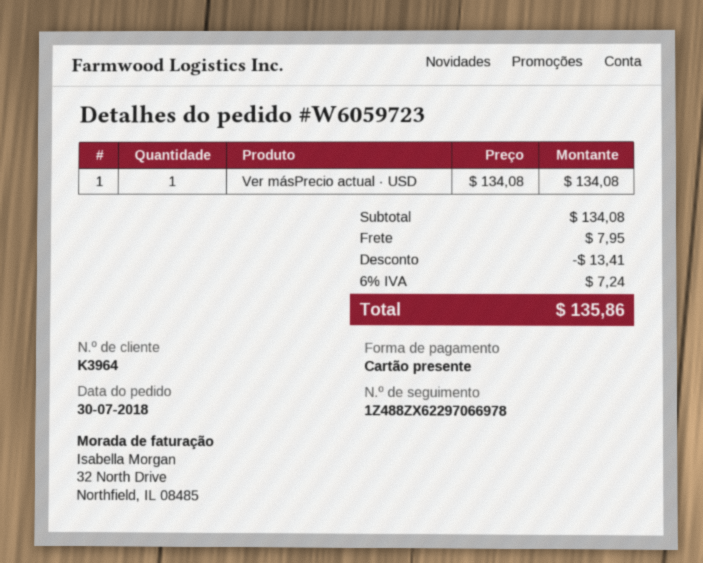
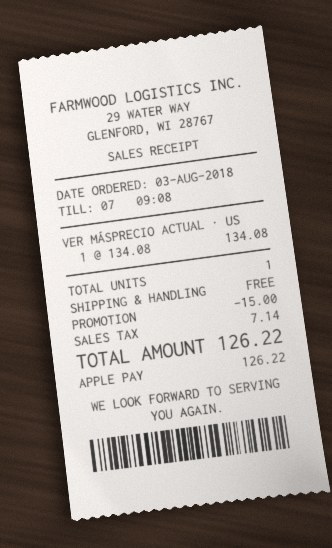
order date: 2018-07-30 -> 2018-08-03
payment method: gift card -> Apple Pay
discount: 13.41 -> 15.00
shipping: 7.95 -> 0.00
tax: 7.24 -> 7.14
total: 135.86 -> 126.22

